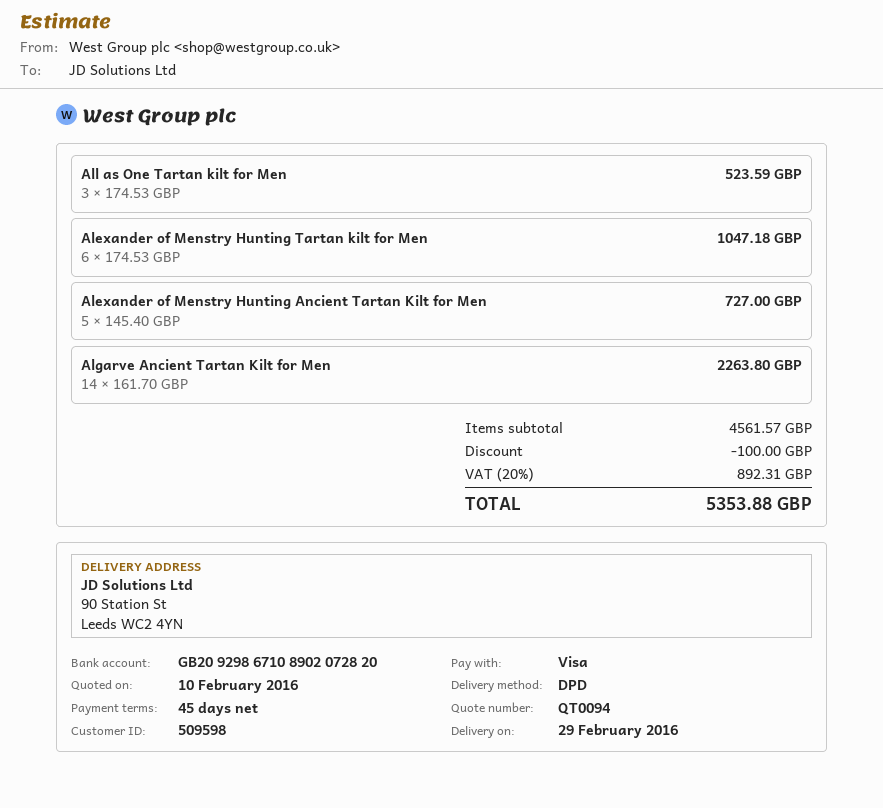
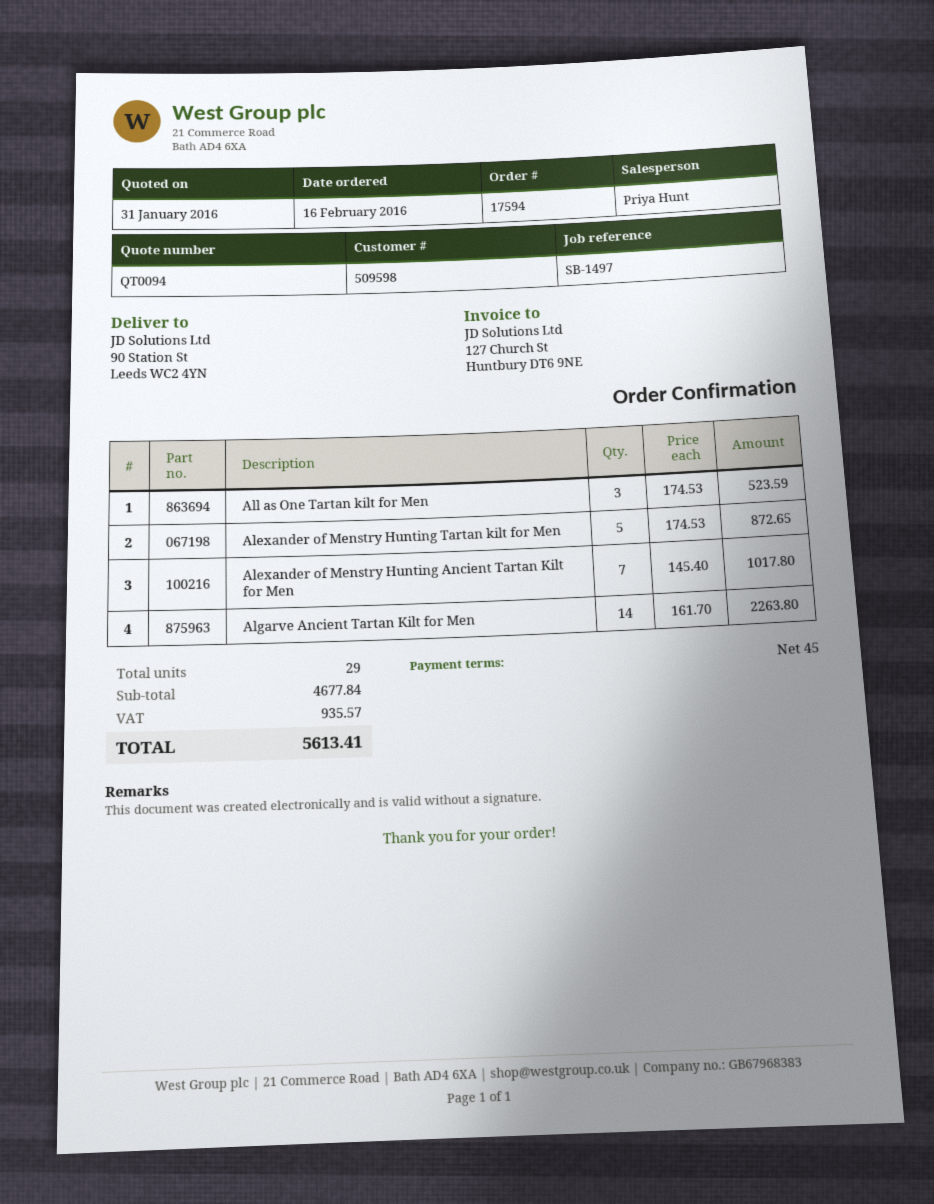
quote date: 2016-02-10 -> 2016-01-31
Alexander of Menstry Hunting Tartan kilt for Men: 6 x 174.53 = 1047.18 -> 5 x 174.53 = 872.65
Alexander of Menstry Hunting Ancient Tartan Kilt for Men: 5 x 145.40 = 727.00 -> 7 x 145.40 = 1017.80
subtotal: 4561.57 -> 4677.84
discount: 100.00 -> none
tax: 892.31 -> 935.57
total: 5353.88 -> 5613.41

